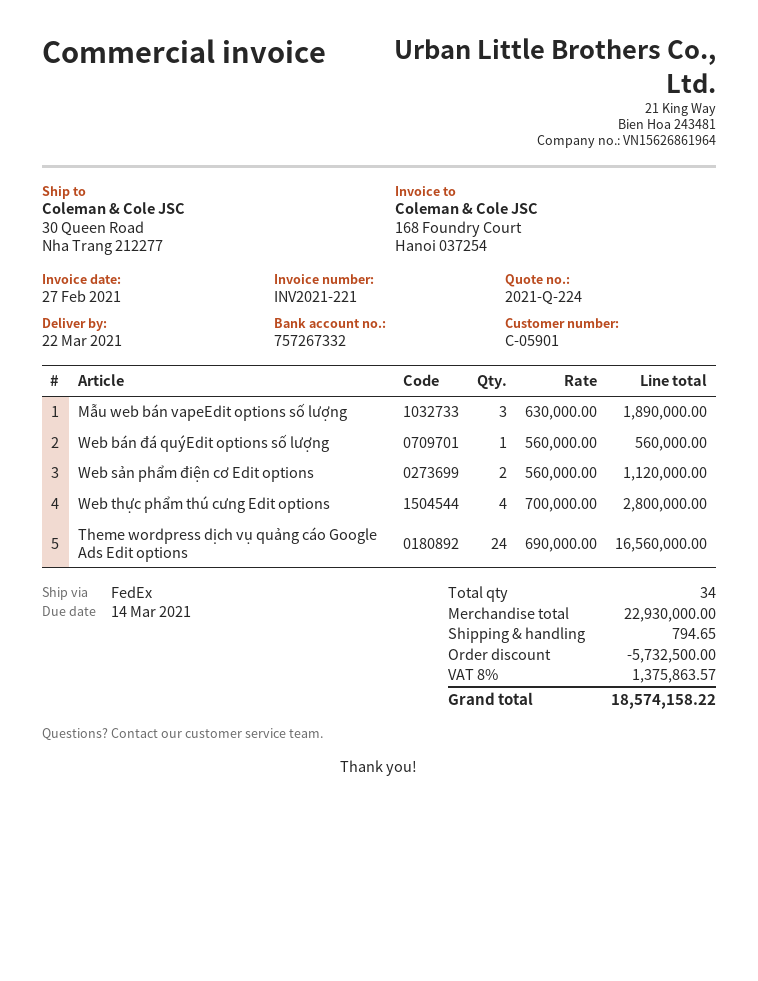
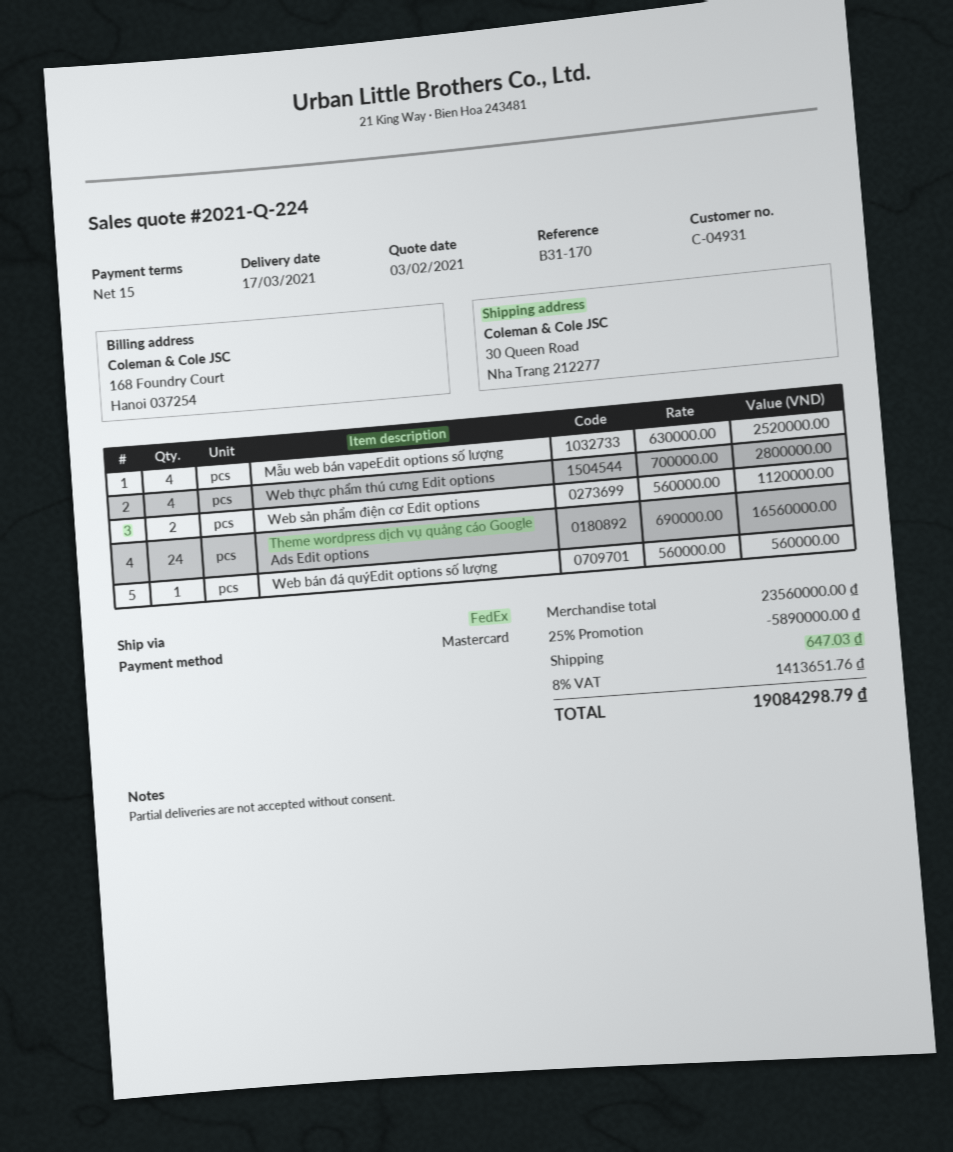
delivery date: 2021-03-22 -> 2021-03-17
customer number: C-05901 -> C-04931
Mẫu web bán vapeEdit options số lượng: 3 x 630000.00 = 1890000.00 -> 4 x 630000.00 = 2520000.00
subtotal: 22930000.00 -> 23560000.00
discount: 5732500.00 -> 5890000.00
shipping: 794.65 -> 647.03
tax: 8% = 1375863.57 -> 8% = 1413651.76
total: 18574158.22 -> 19084298.79

